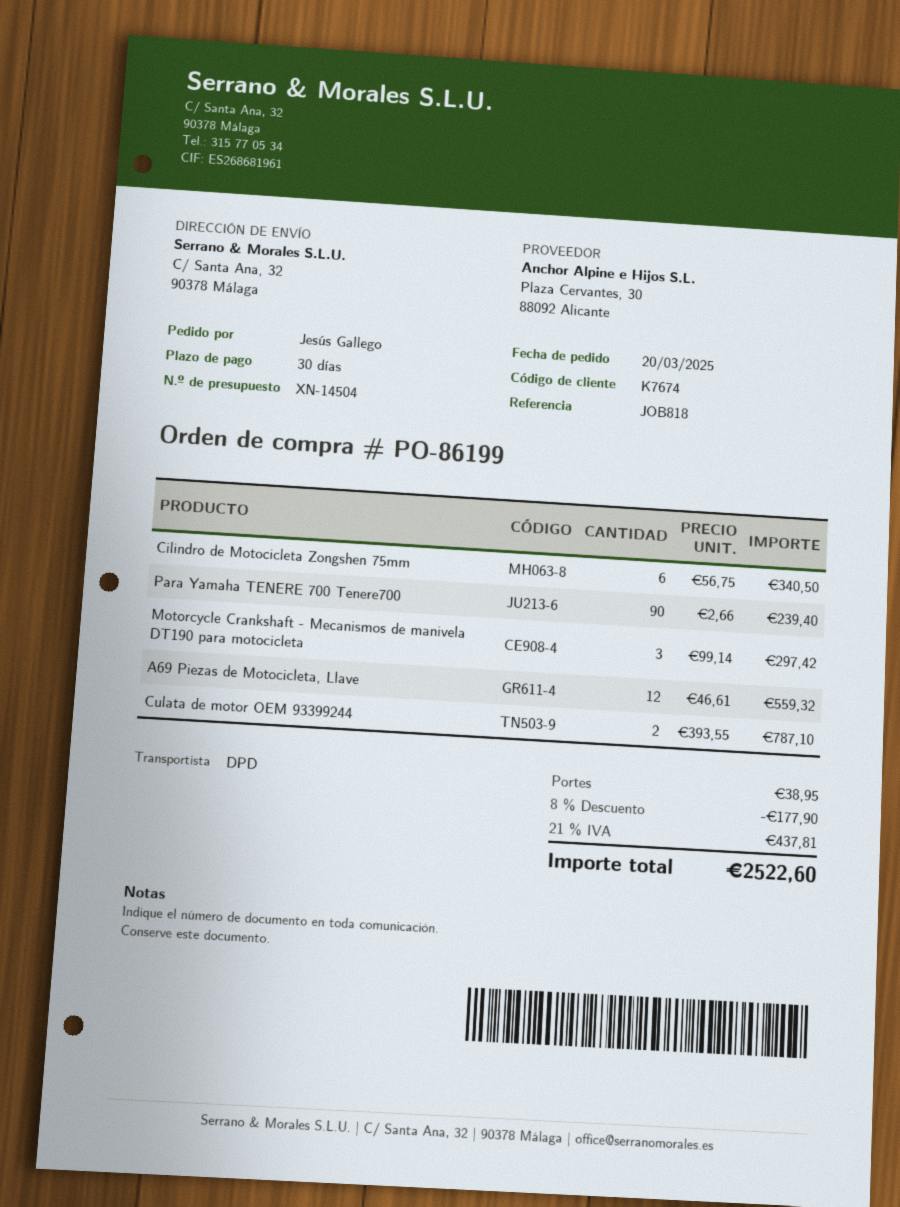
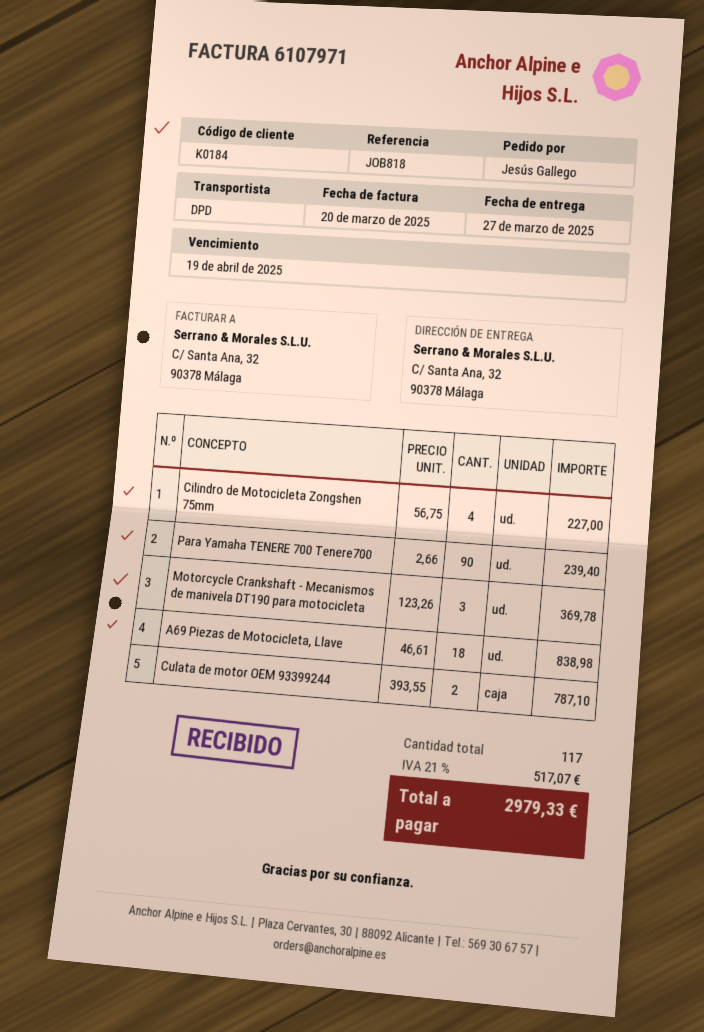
customer number: K7674 -> K0184
Cilindro de Motocicleta Zongshen 75mm: 6 x 56.75 = 340.50 -> 4 x 56.75 = 227.00
Motorcycle Crankshaft - Mecanismos de manivela DT190 para motocicleta: 3 x 99.14 = 297.42 -> 3 x 123.26 = 369.78
A69 Piezas de Motocicleta, Llave: 12 x 46.61 = 559.32 -> 18 x 46.61 = 838.98
discount: 8% = 177.90 -> none
shipping: 38.95 -> none
tax: 21% = 437.81 -> 21% = 517.07
total: 2522.60 -> 2979.33

